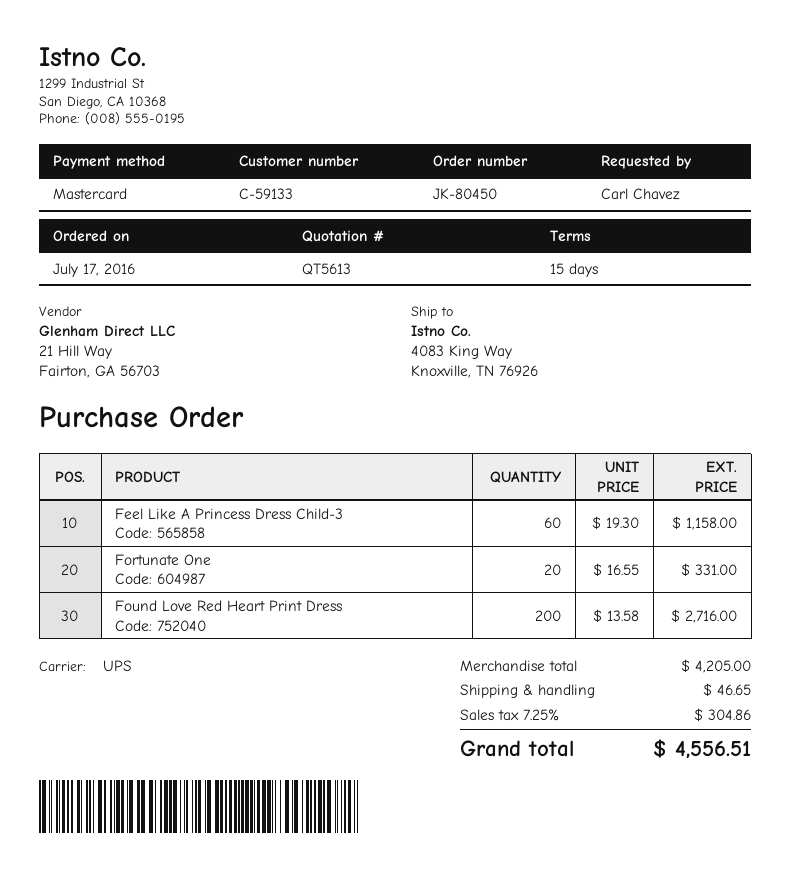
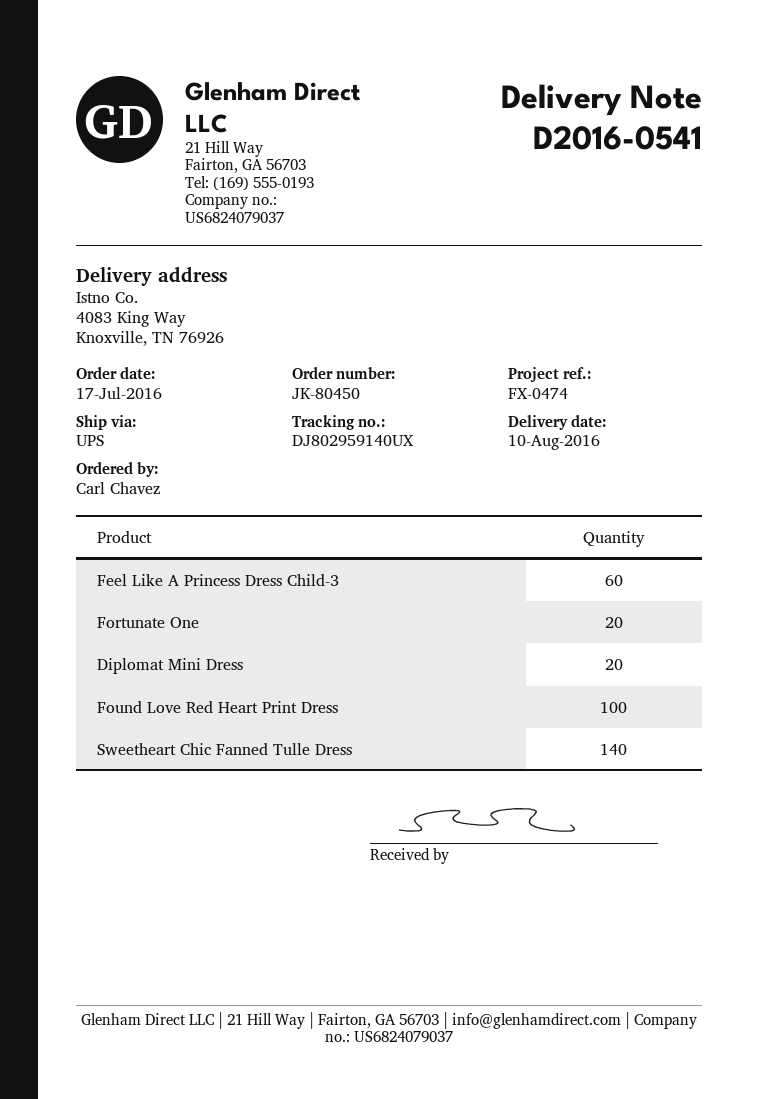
Found Love Red Heart Print Dress: 200 -> 100
Diplomat Mini Dress: none -> 20
Sweetheart Chic Fanned Tulle Dress: none -> 140

